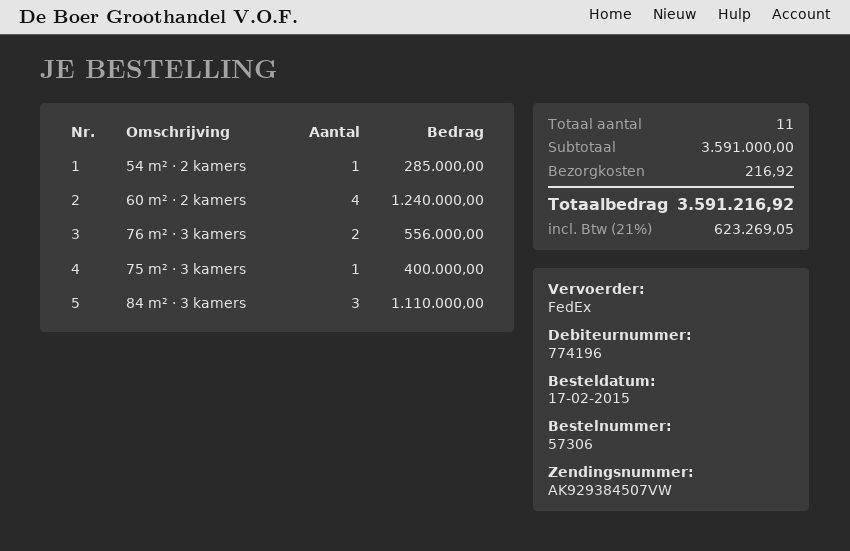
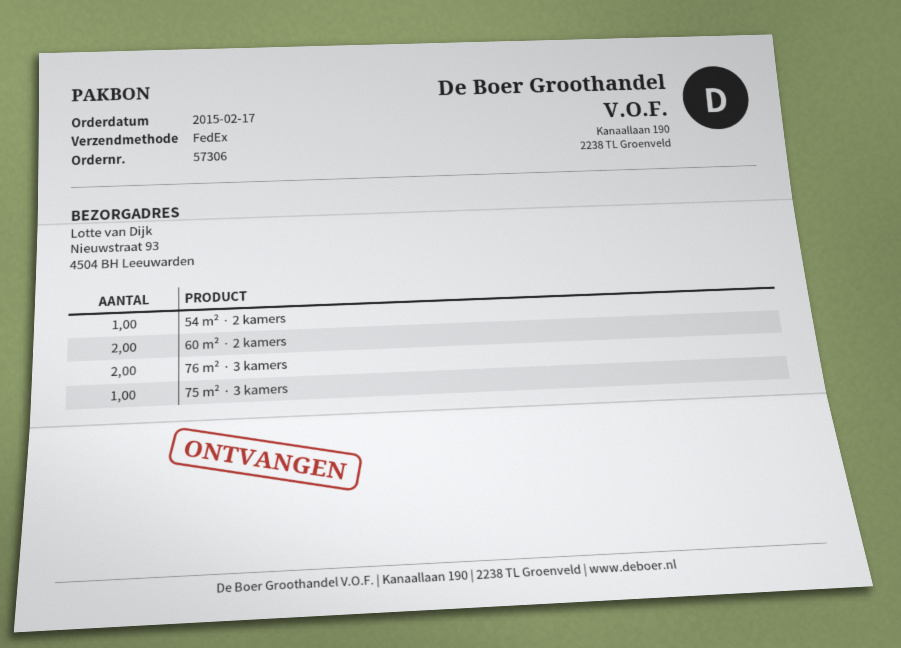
60 m² · 2 kamers: 4 -> 2
84 m² · 3 kamers: 3 -> none

